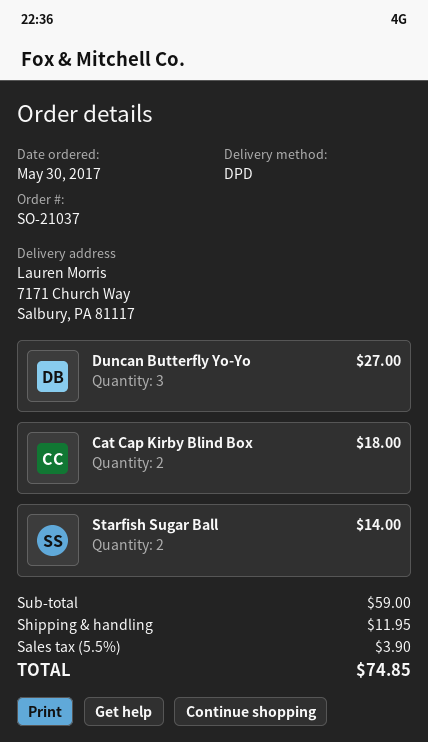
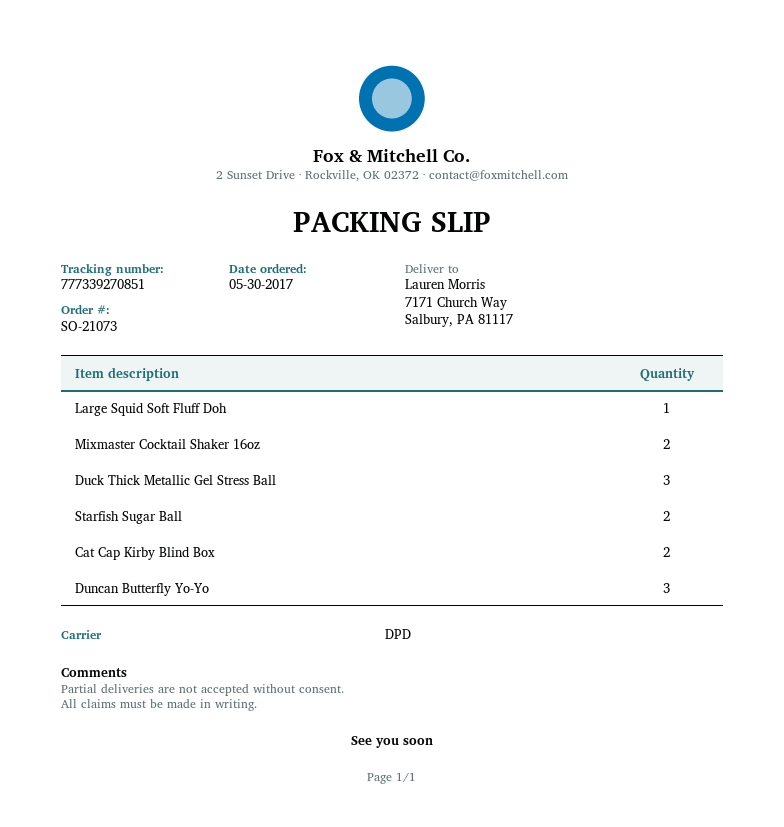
order number: SO-21037 -> SO-21073
Large Squid Soft Fluff Doh: none -> 1
Mixmaster Cocktail Shaker 16oz: none -> 2
Duck Thick Metallic Gel Stress Ball: none -> 3

